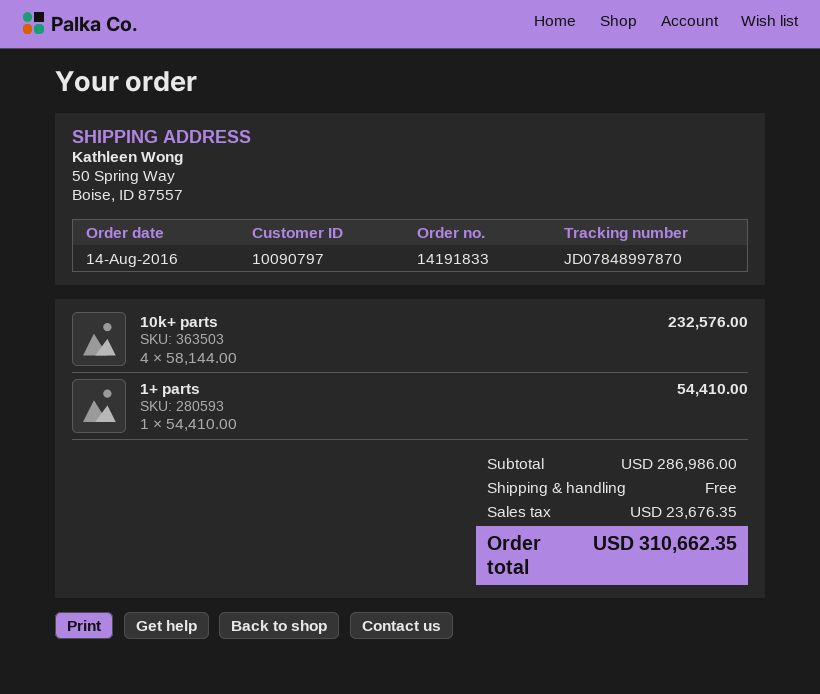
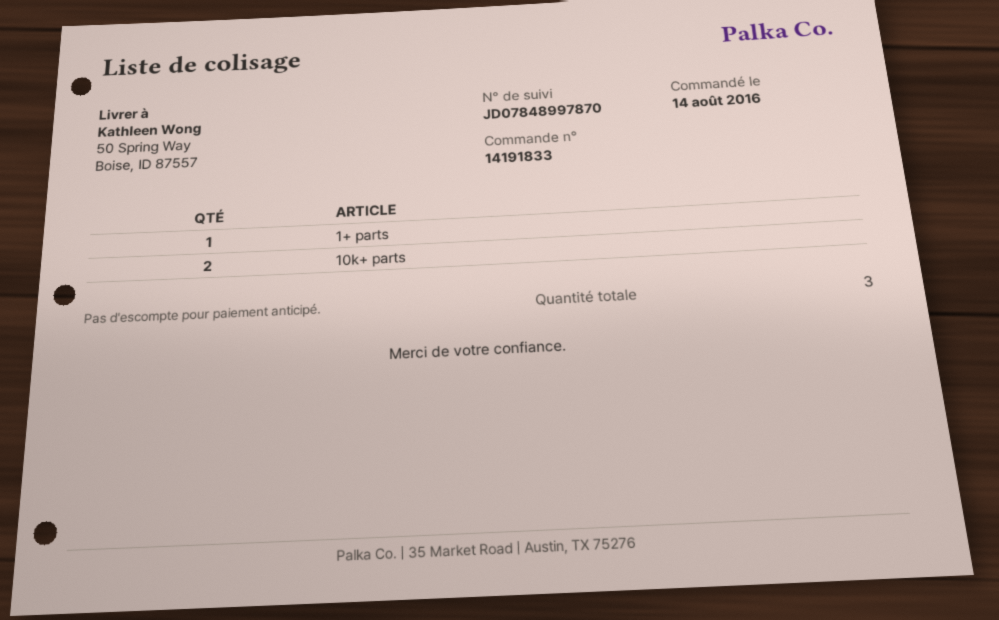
10k+ parts: 4 -> 2

